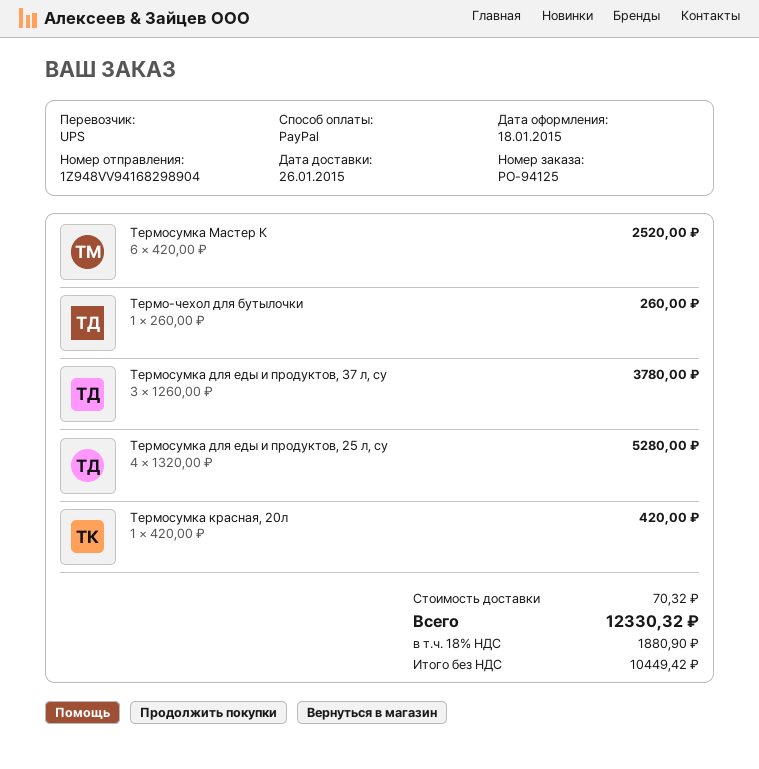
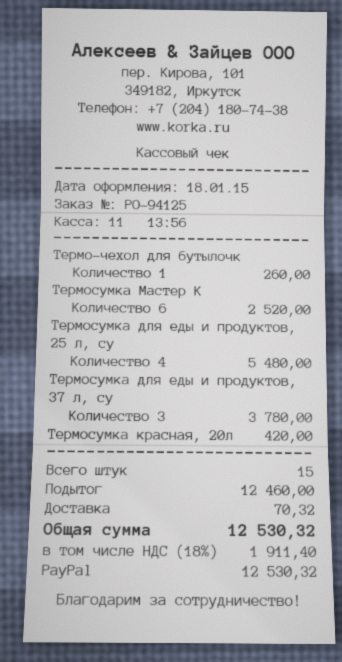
Термосумка для еды и продуктов, 25 л, су: 4 for 5280.00 -> 4 for 5480.00
tax: 18% = 1880.90 -> 18% = 1911.40
total: 12330.32 -> 12530.32

